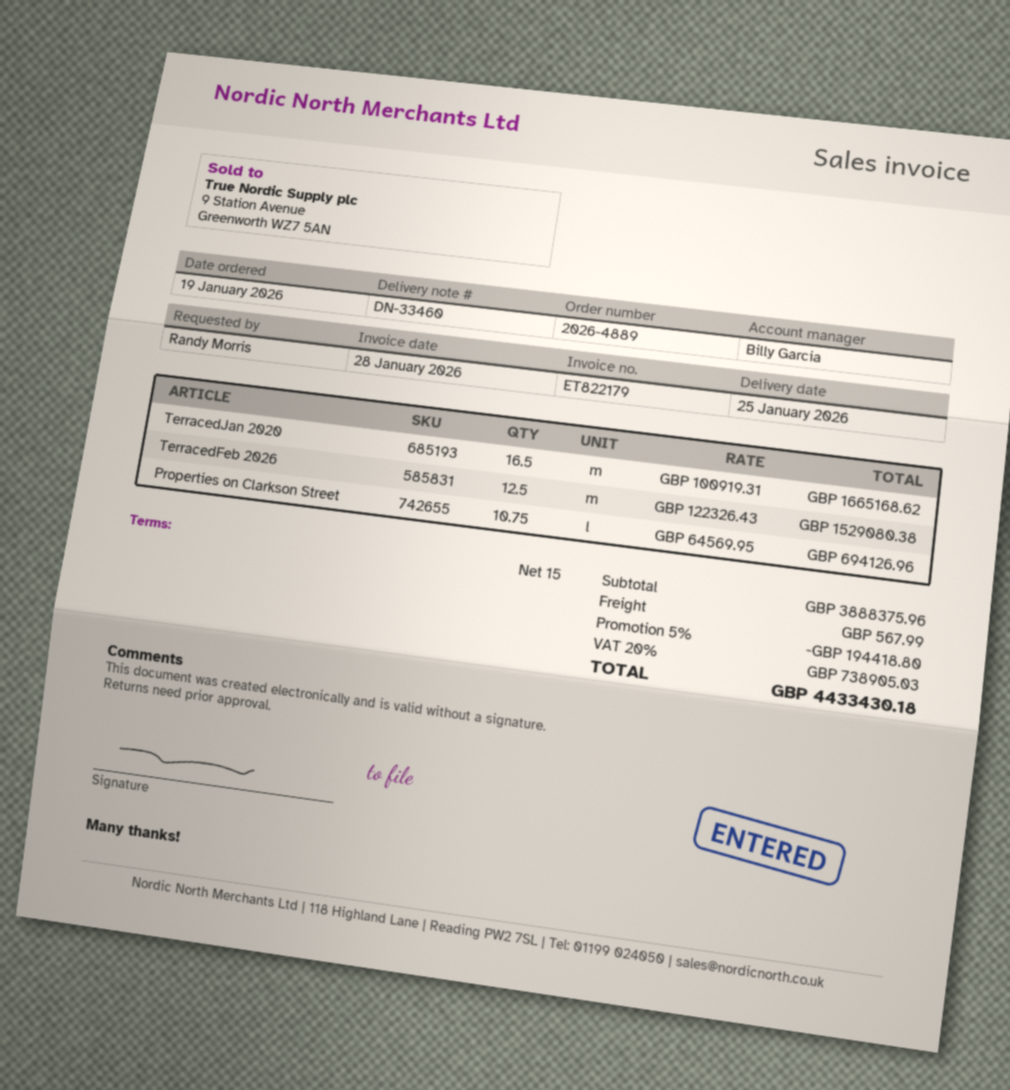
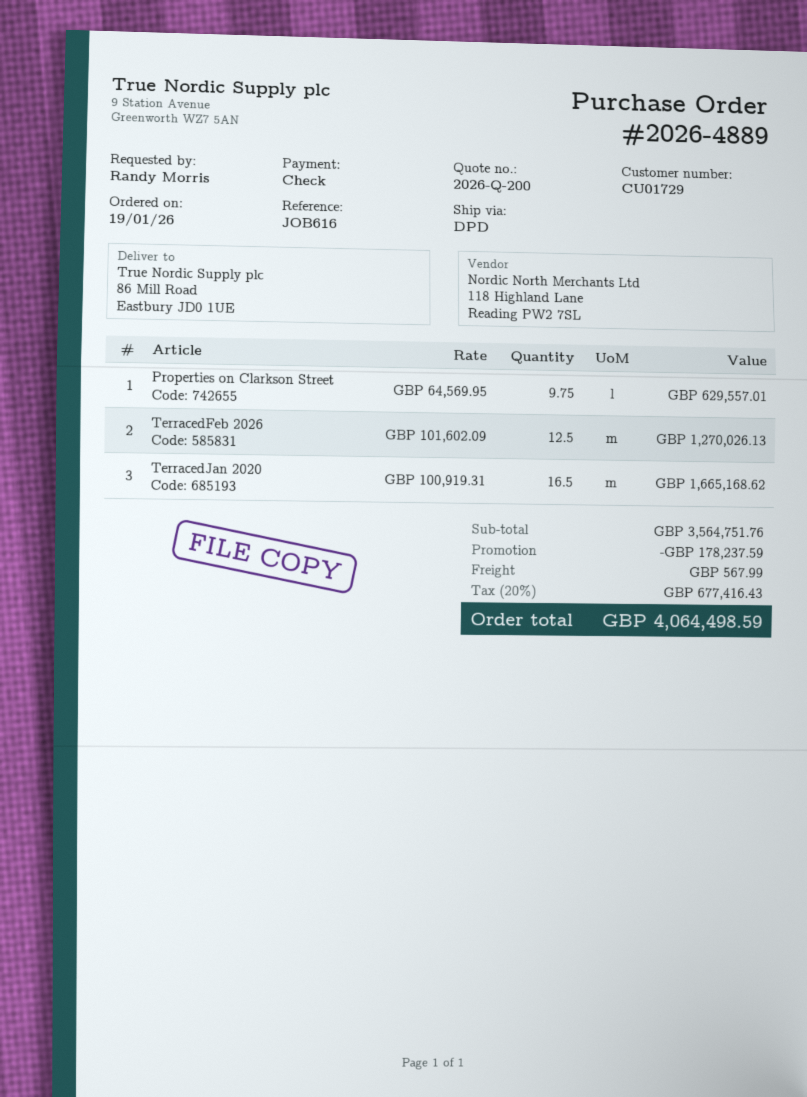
TerracedFeb 2026: 12.5 x 122326.43 = 1529080.38 -> 12.5 x 101602.09 = 1270026.13
Properties on Clarkson Street: 10.75 x 64569.95 = 694126.96 -> 9.75 x 64569.95 = 629557.01
subtotal: 3888375.96 -> 3564751.76
discount: 194418.80 -> 178237.59
tax: 20% = 738905.03 -> 20% = 677416.43
total: 4433430.18 -> 4064498.59

